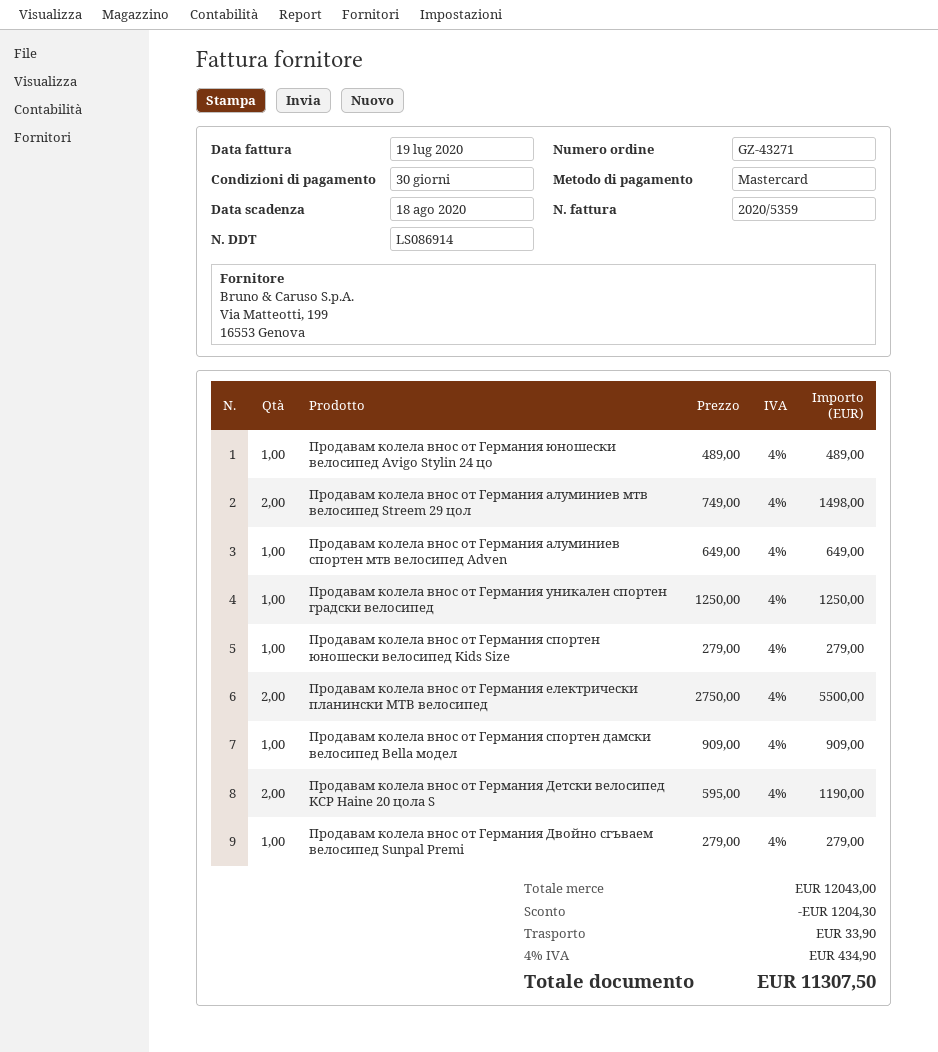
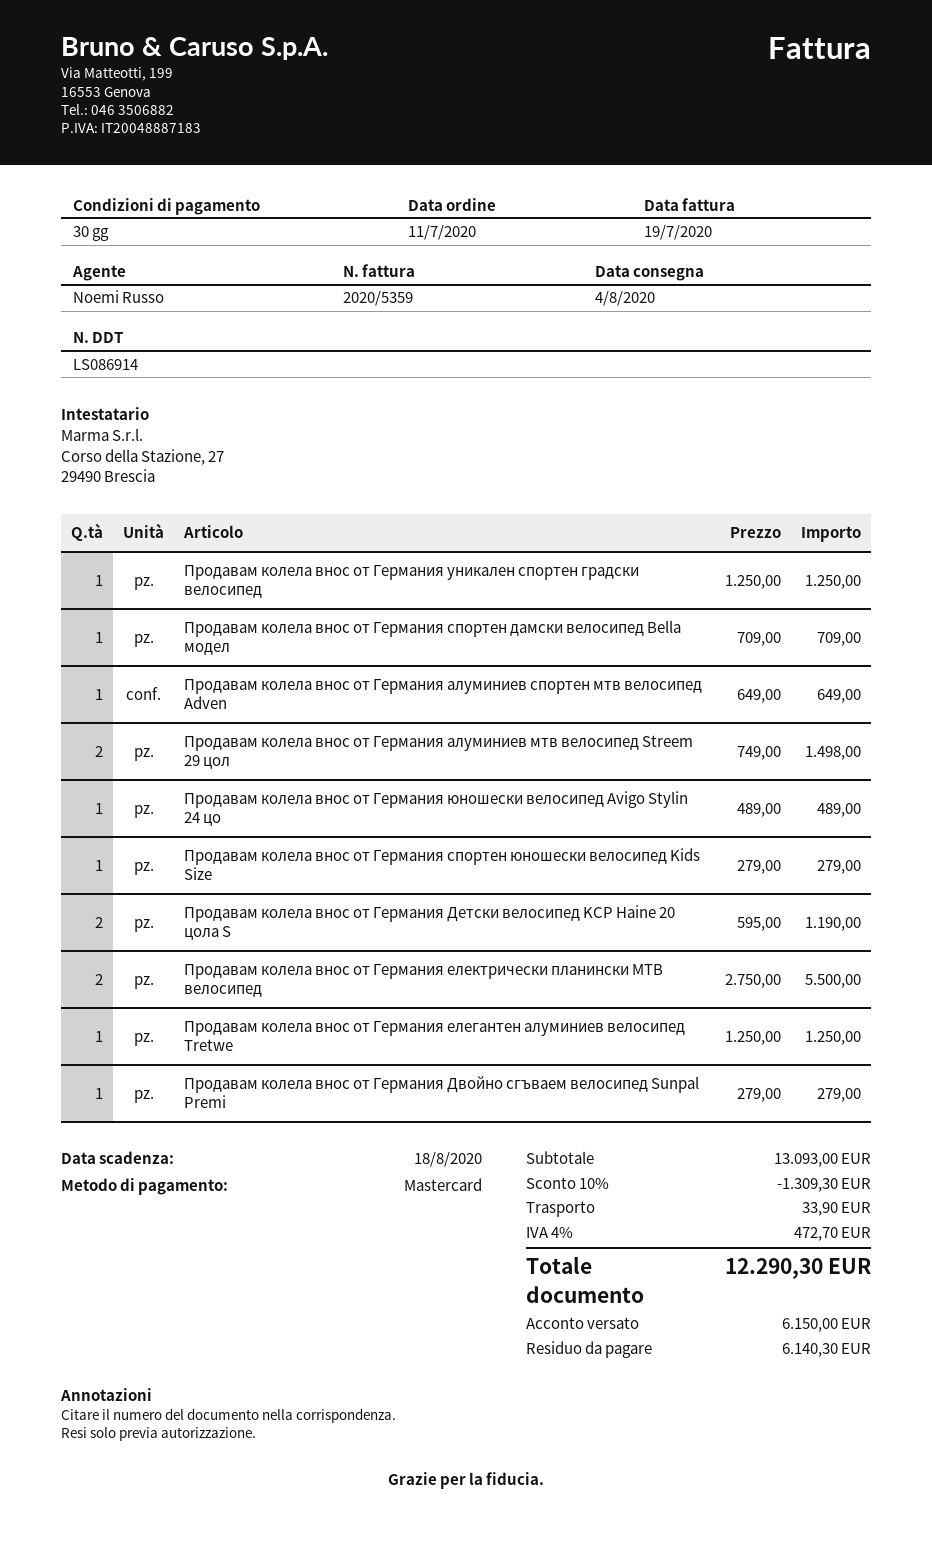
Продавам колела внос от Германия спортен дамски велосипед Bella модел: 1 x 909.00 = 909.00 -> 1 x 709.00 = 709.00
Продавам колела внос от Германия елегантен алуминиев велосипед Tretwe: none -> 1 x 1250.00 = 1250.00
subtotal: 12043.00 -> 13093.00
discount: 1204.30 -> 1309.30
tax: 4% = 434.90 -> 4% = 472.70
total: 11307.50 -> 12290.30

